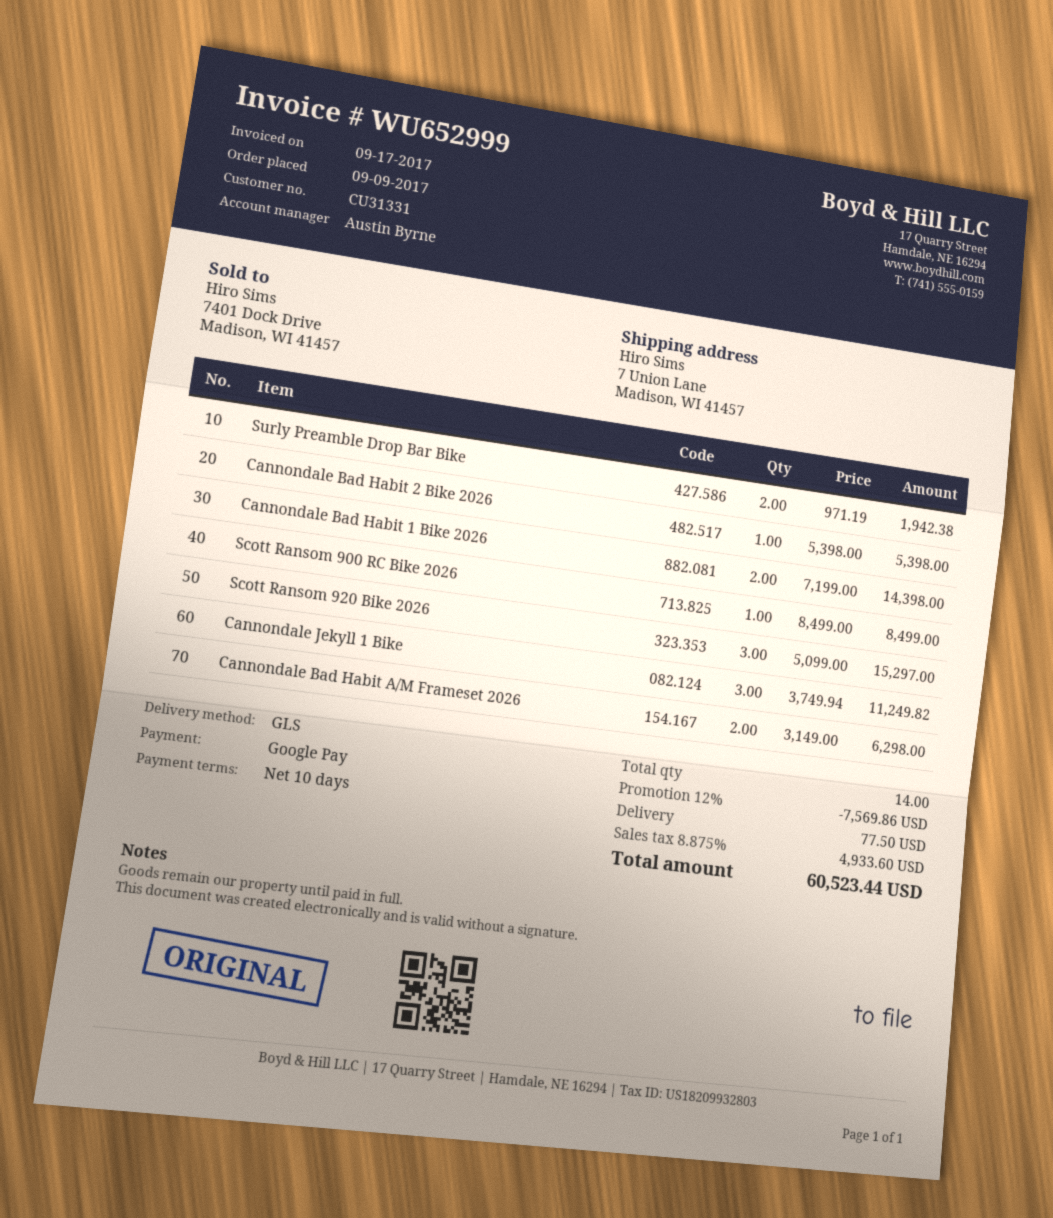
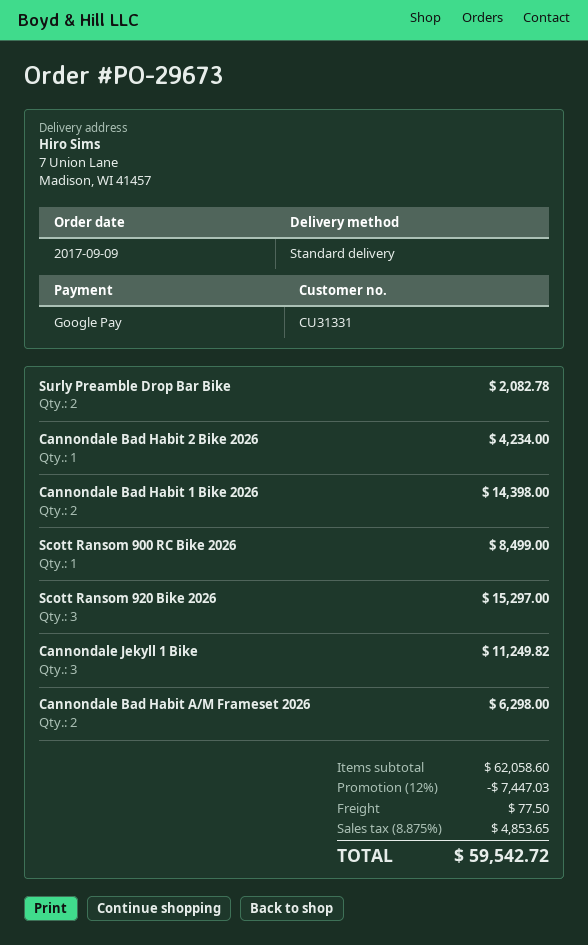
shipping method: GLS -> standard
Surly Preamble Drop Bar Bike: 2 for 1942.38 -> 2 for 2082.78
Cannondale Bad Habit 2 Bike 2026: 1 for 5398.00 -> 1 for 4234.00
discount: 12% = 7569.86 -> 12% = 7447.03
tax: 8.875% = 4933.60 -> 8.875% = 4853.65
total: 60523.44 -> 59542.72

